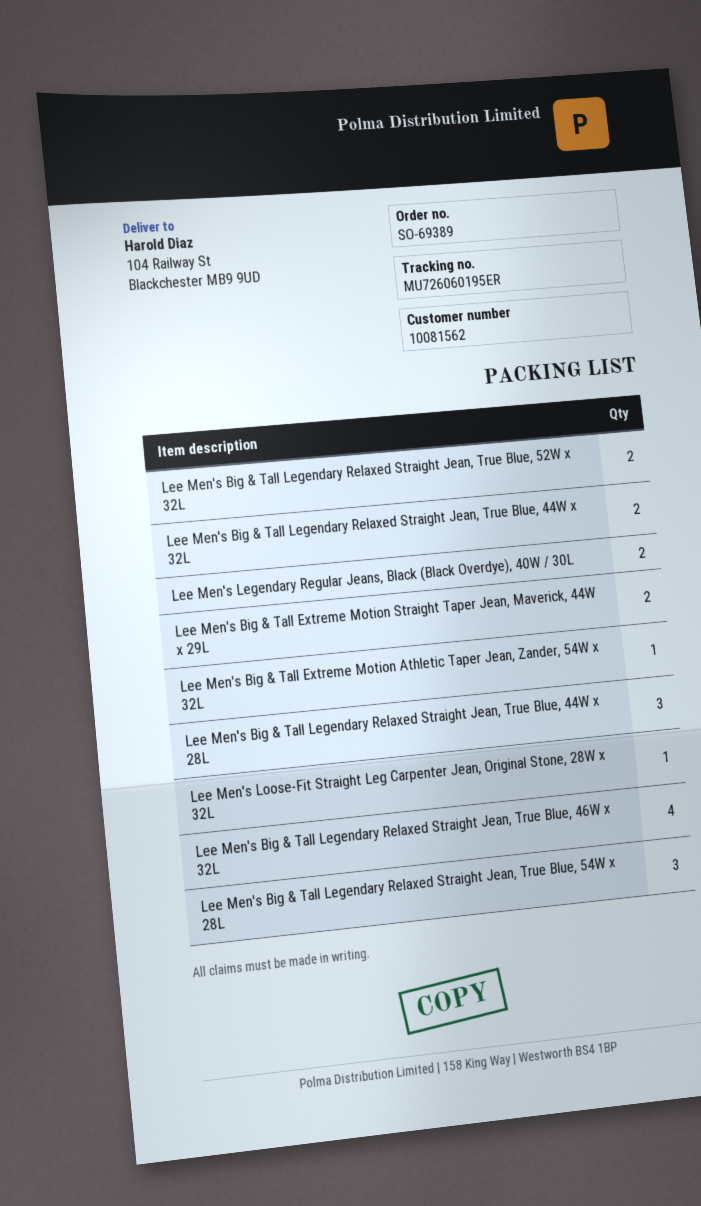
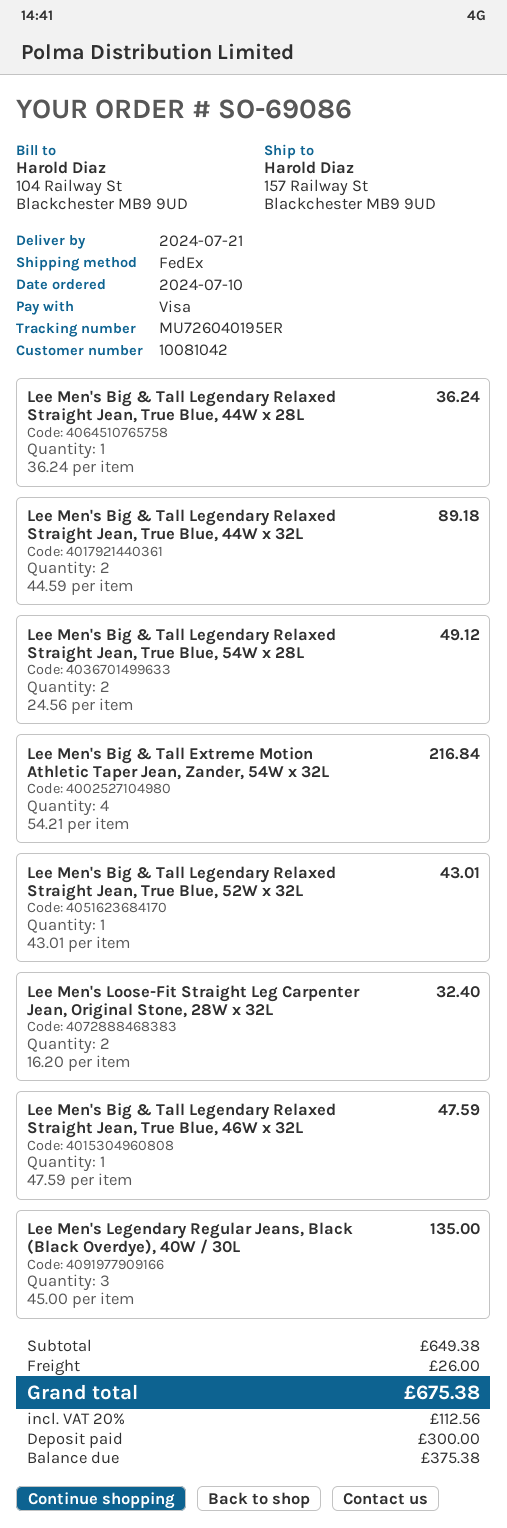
order number: SO-69389 -> SO-69086
customer number: 10081562 -> 10081042
tracking number: MU726060195ER -> MU726040195ER
ship to: 104 Railway St, Blackchester MB9 9UD -> 157 Railway St, Blackchester MB9 9UD
Lee Men's Big & Tall Legendary Relaxed Straight Jean, True Blue, 52W x 32L: 2 -> 1
Lee Men's Legendary Regular Jeans, Black (Black Overdye), 40W / 30L: 2 -> 3
Lee Men's Big & Tall Extreme Motion Straight Taper Jean, Maverick, 44W x 29L: 2 -> none
Lee Men's Big & Tall Extreme Motion Athletic Taper Jean, Zander, 54W x 32L: 1 -> 4
Lee Men's Big & Tall Legendary Relaxed Straight Jean, True Blue, 44W x 28L: 3 -> 1
Lee Men's Loose-Fit Straight Leg Carpenter Jean, Original Stone, 28W x 32L: 1 -> 2
Lee Men's Big & Tall Legendary Relaxed Straight Jean, True Blue, 46W x 32L: 4 -> 1
Lee Men's Big & Tall Legendary Relaxed Straight Jean, True Blue, 54W x 28L: 3 -> 2

